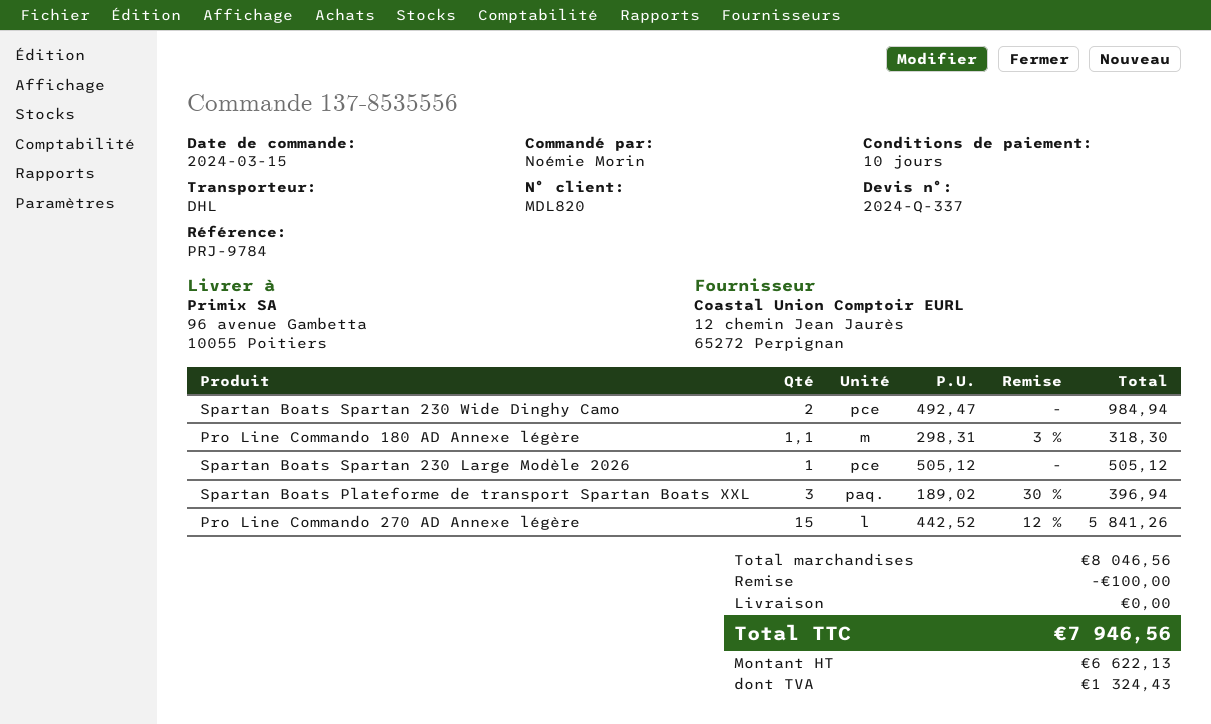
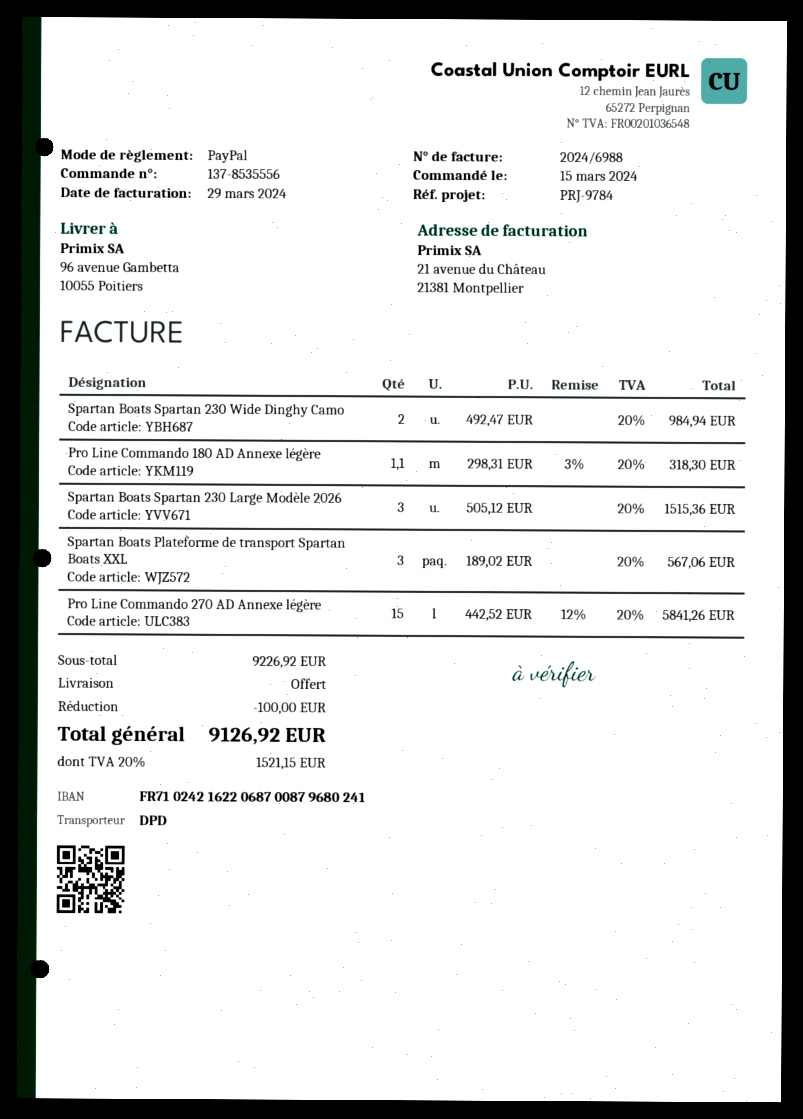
shipping method: DHL -> DPD
Spartan Boats Spartan 230 Large Modèle 2026: 1 x 505.12 = 505.12 -> 3 x 505.12 = 1515.36
Spartan Boats Plateforme de transport Spartan Boats XXL: 3 x 189.02 - 30% = 396.94 -> 3 x 189.02 = 567.06
subtotal: 8046.56 -> 9226.92
tax: 1324.43 -> 1521.15
total: 7946.56 -> 9126.92

